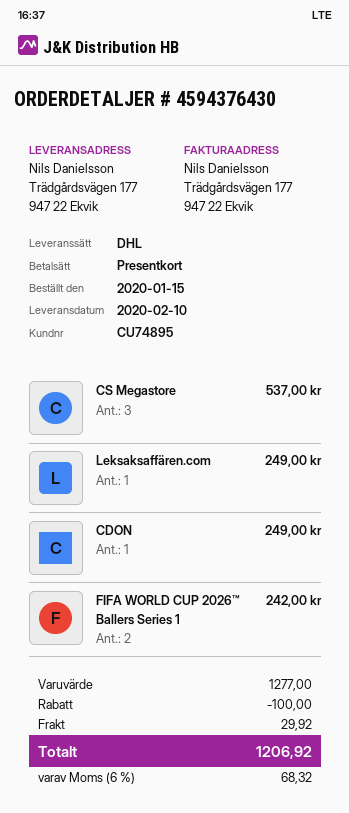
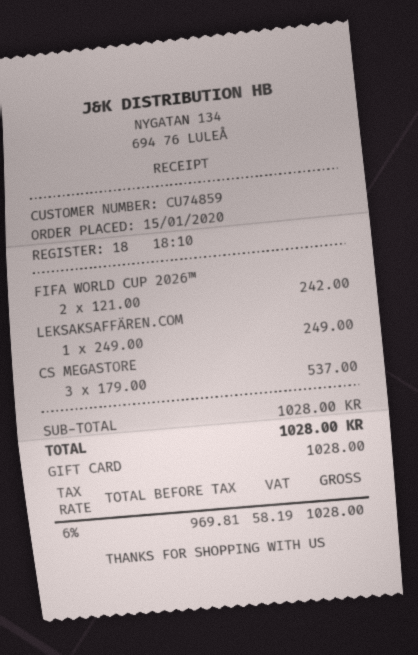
customer number: CU74895 -> CU74859
CDON: 1 for 249.00 -> none
subtotal: 1277.00 -> 1028.00
discount: 100.00 -> none
shipping: 29.92 -> none
tax: 6% = 68.32 -> 6% = 58.19
total: 1206.92 -> 1028.00

